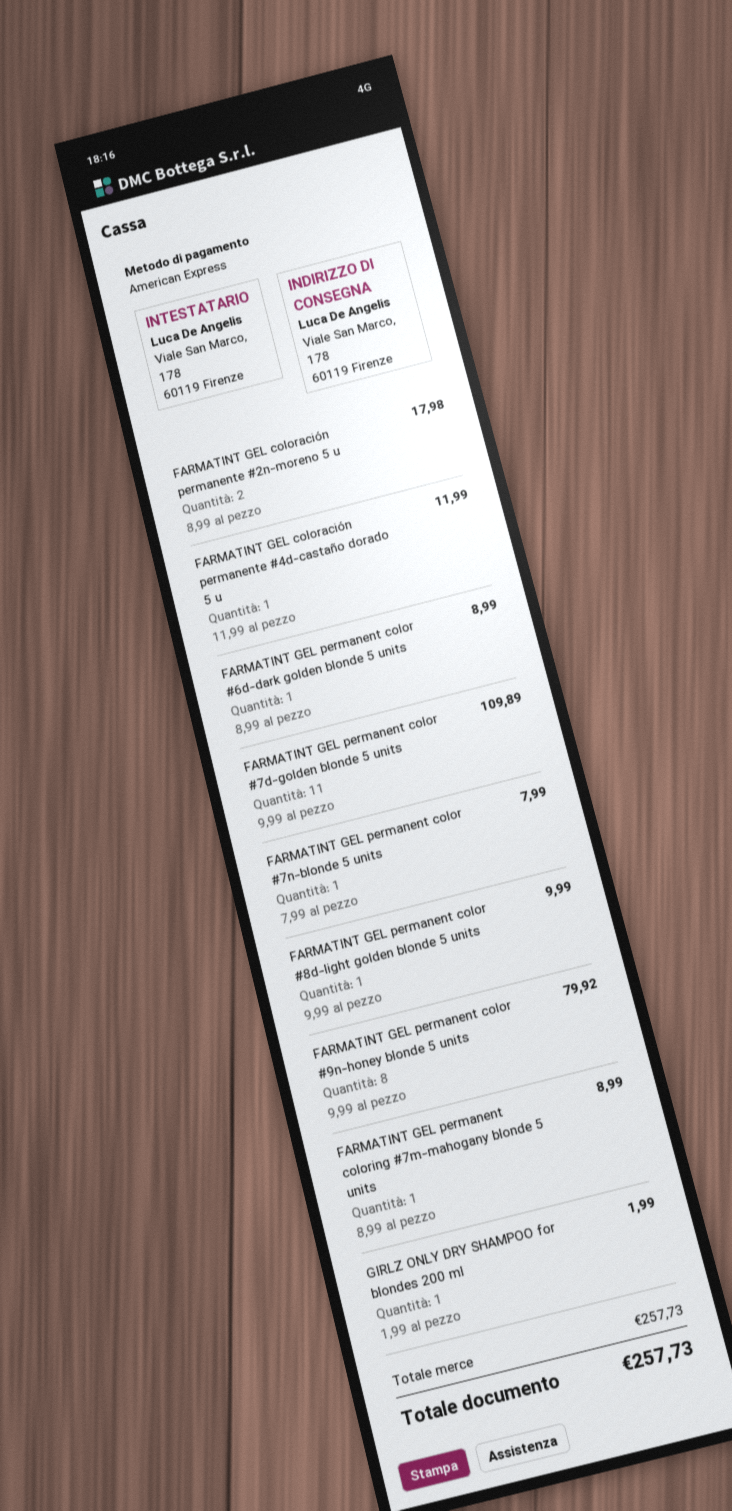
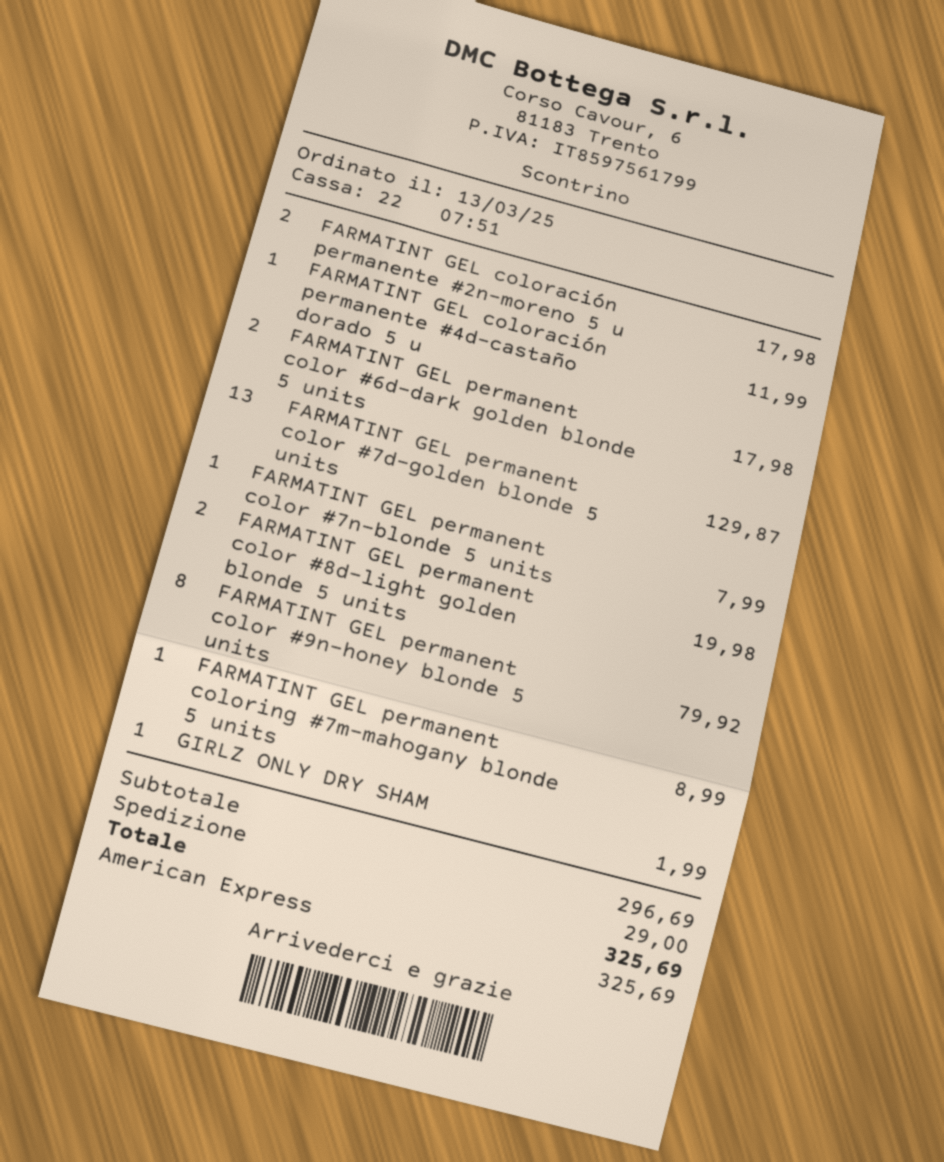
FARMATINT GEL permanent color #6d-dark golden blonde 5 units: 1 for 8.99 -> 2 for 17.98
FARMATINT GEL permanent color #7d-golden blonde 5 units: 11 for 109.89 -> 13 for 129.87
FARMATINT GEL permanent color #8d-light golden blonde 5 units: 1 for 9.99 -> 2 for 19.98
subtotal: 257.73 -> 296.69
shipping: none -> 29.00
total: 257.73 -> 325.69

